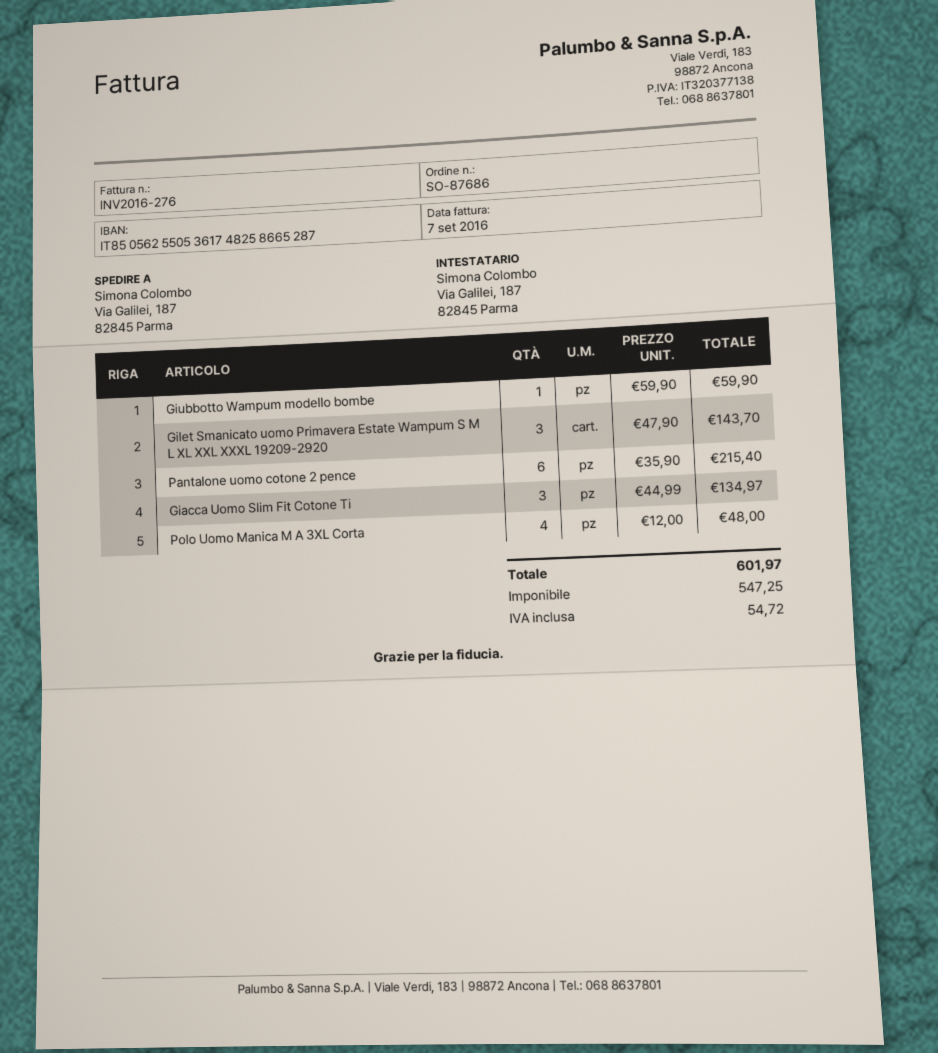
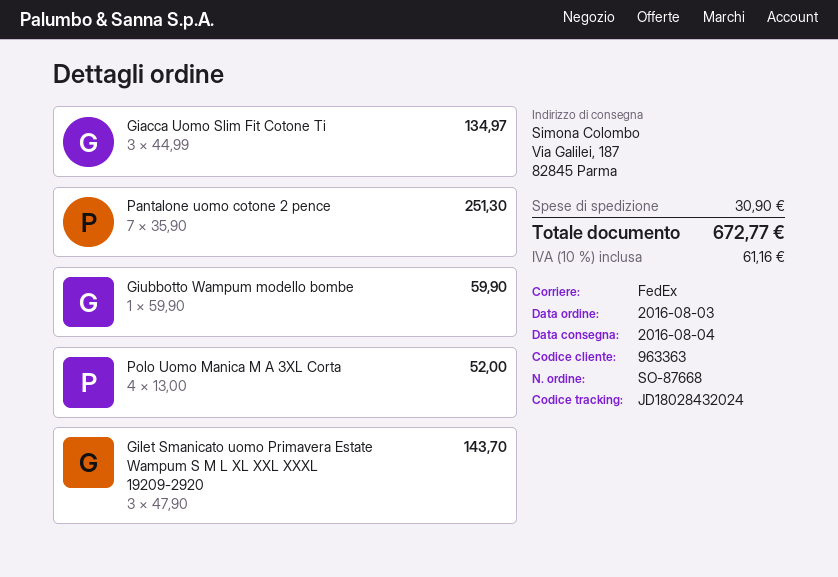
order number: SO-87686 -> SO-87668
Pantalone uomo cotone 2 pence: 6 x 35.90 = 215.40 -> 7 x 35.90 = 251.30
Polo Uomo Manica M A 3XL Corta: 4 x 12.00 = 48.00 -> 4 x 13.00 = 52.00
shipping: none -> 30.90
tax: 54.72 -> 61.16
total: 601.97 -> 672.77

